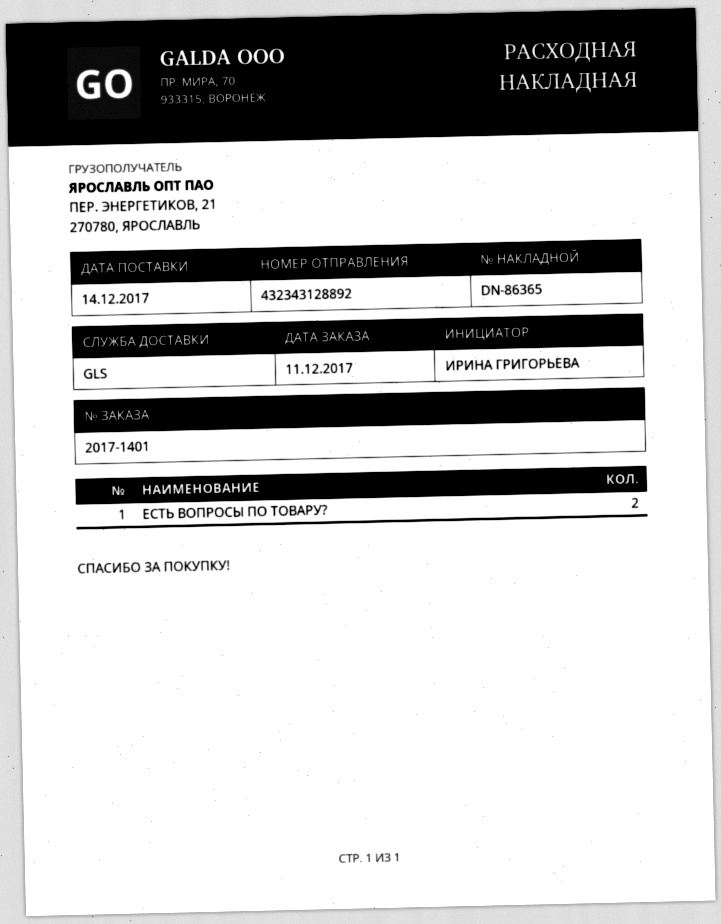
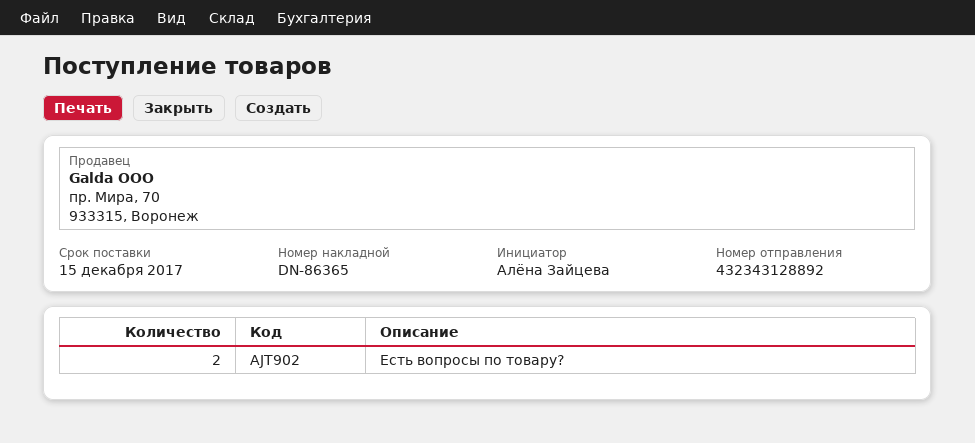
delivery date: 2017-12-14 -> 2017-12-15
ordered by: ИРИНА ГРИГОРЬЕВА -> Алёна Зайцева

